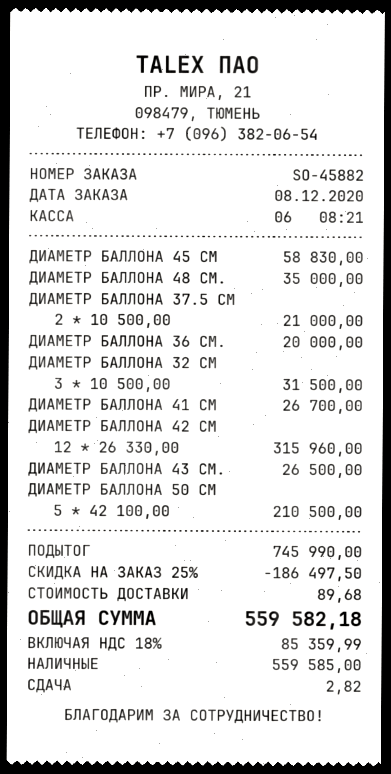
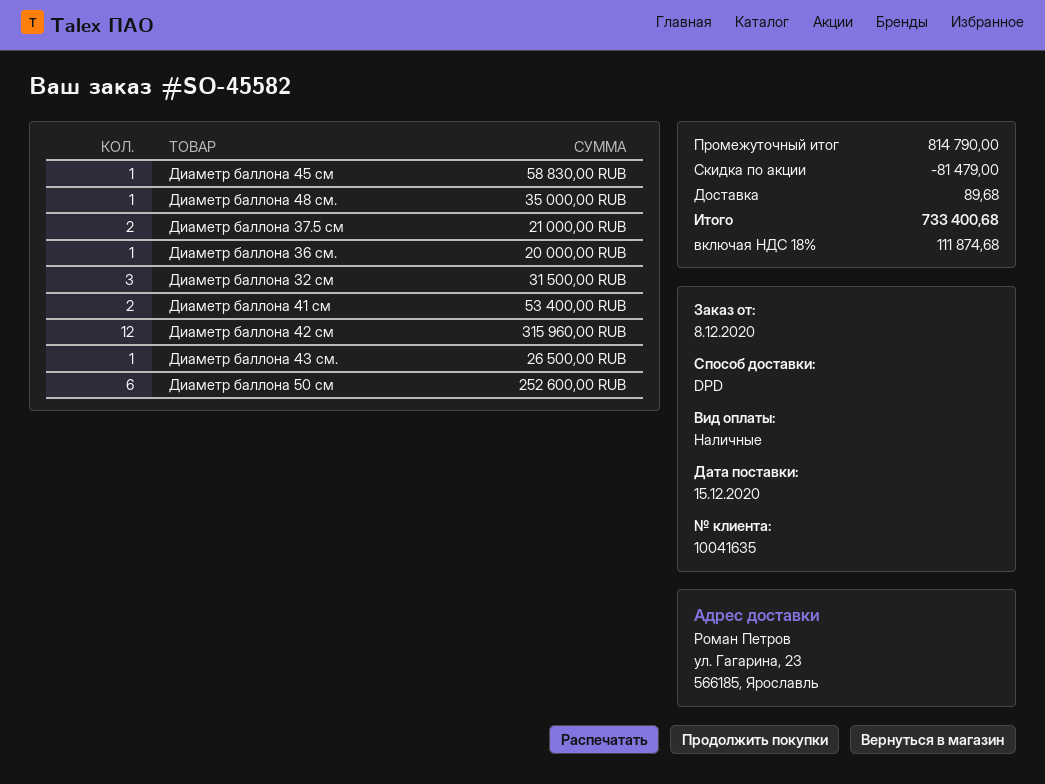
order number: SO-45882 -> SO-45582
ДИАМЕТР БАЛЛОНА 41 СМ: 1 for 26700.00 -> 2 for 53400.00
ДИАМЕТР БАЛЛОНА 50 СМ: 5 for 210500.00 -> 6 for 252600.00
subtotal: 745990.00 -> 814790.00
discount: 186497.50 -> 81479.00
tax: 18% = 85359.99 -> 18% = 111874.68
total: 559582.18 -> 733400.68

